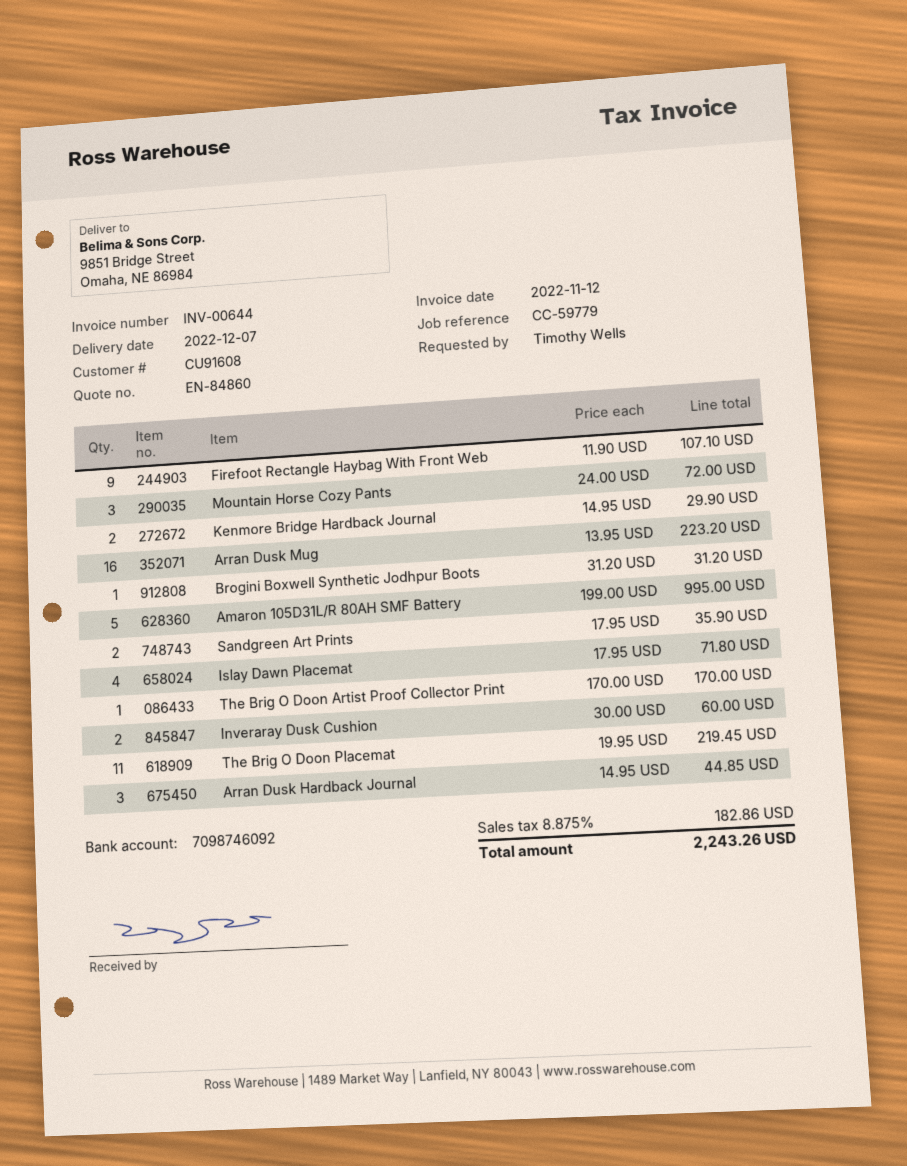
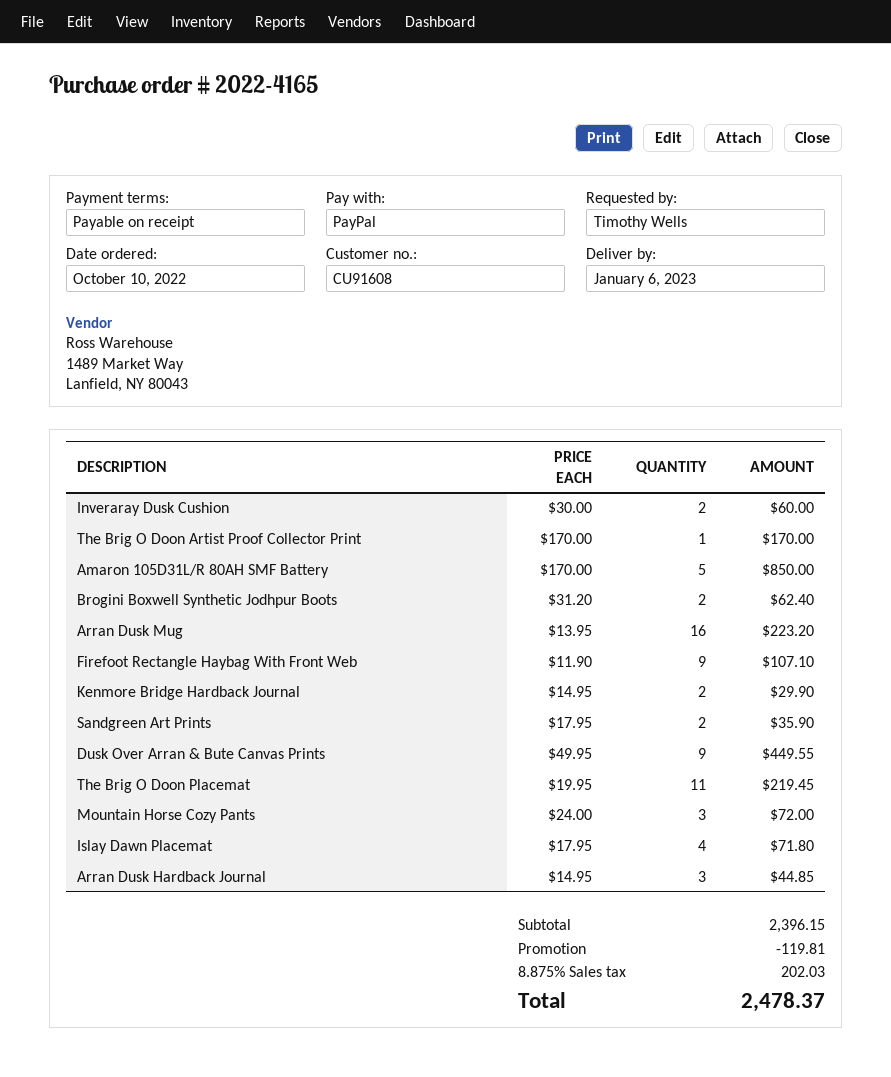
delivery date: 2022-12-07 -> 2023-01-06
Brogini Boxwell Synthetic Jodhpur Boots: 1 x 31.20 = 31.20 -> 2 x 31.20 = 62.40
Amaron 105D31L/R 80AH SMF Battery: 5 x 199.00 = 995.00 -> 5 x 170.00 = 850.00
Dusk Over Arran & Bute Canvas Prints: none -> 9 x 49.95 = 449.55
discount: none -> 119.81
tax: 8.875% = 182.86 -> 8.875% = 202.03
total: 2243.26 -> 2478.37

